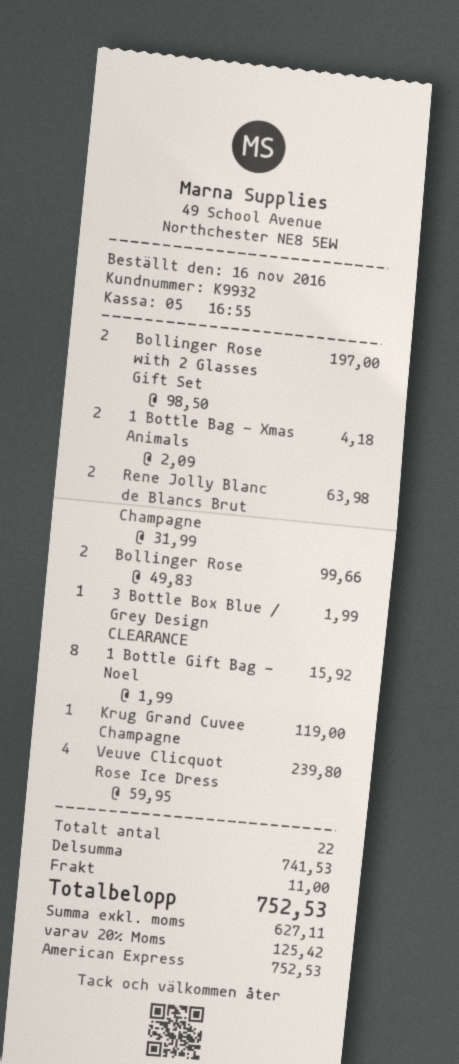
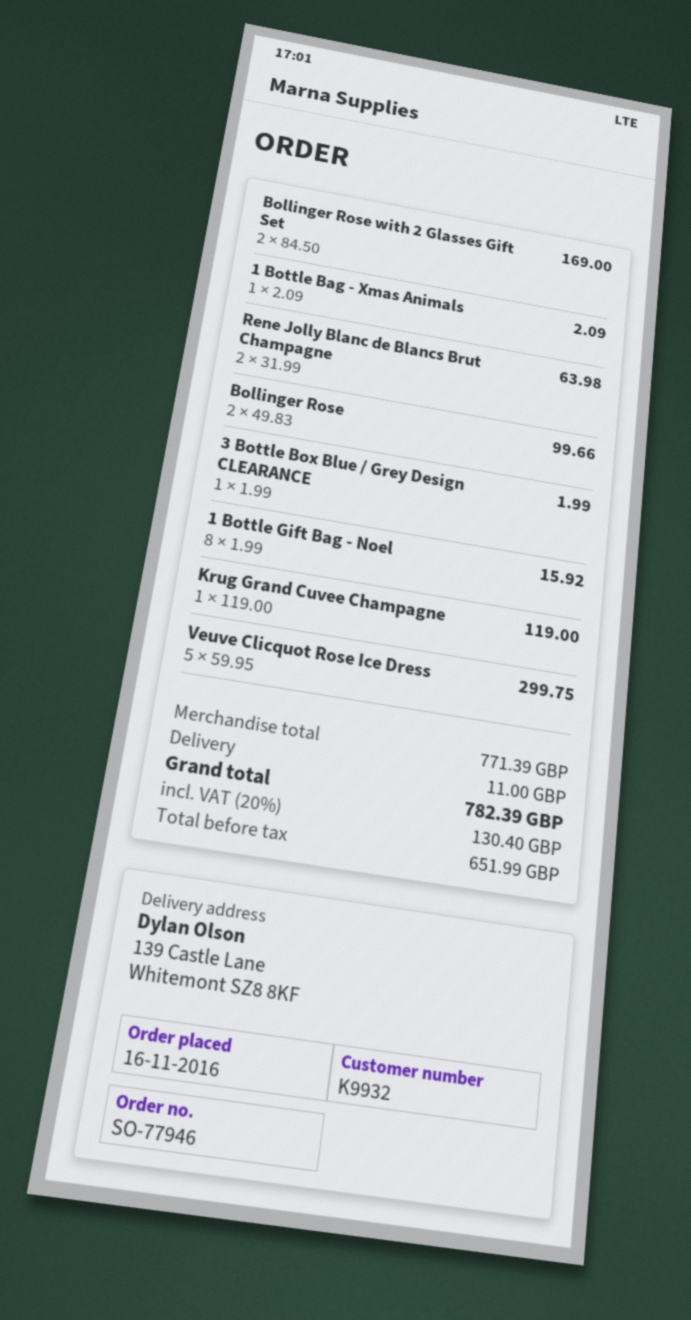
Bollinger Rose with 2 Glasses Gift Set: 2 x 98.50 = 197.00 -> 2 x 84.50 = 169.00
1 Bottle Bag - Xmas Animals: 2 x 2.09 = 4.18 -> 1 x 2.09 = 2.09
Veuve Clicquot Rose Ice Dress: 4 x 59.95 = 239.80 -> 5 x 59.95 = 299.75
subtotal: 741.53 -> 771.39
net: 627.11 -> 651.99
tax: 20% = 125.42 -> 20% = 130.40
total: 752.53 -> 782.39

